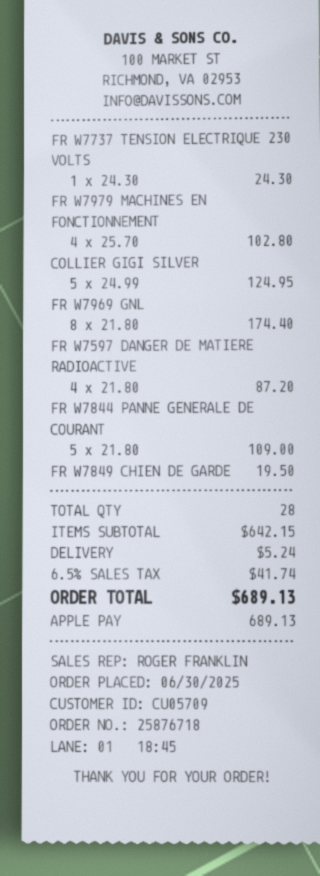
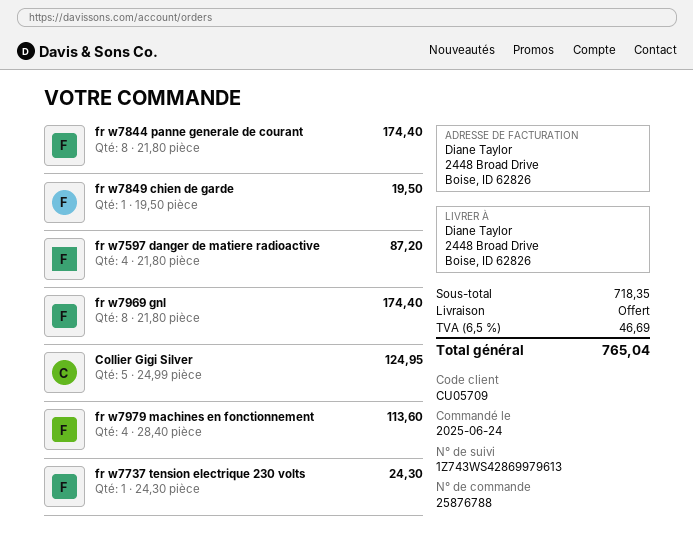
order number: 25876718 -> 25876788
order date: 2025-06-30 -> 2025-06-24
FR W7979 MACHINES EN FONCTIONNEMENT: 4 x 25.70 = 102.80 -> 4 x 28.40 = 113.60
FR W7844 PANNE GENERALE DE COURANT: 5 x 21.80 = 109.00 -> 8 x 21.80 = 174.40
subtotal: 642.15 -> 718.35
shipping: 5.24 -> 0.00
tax: 6.5% = 41.74 -> 6.5% = 46.69
total: 689.13 -> 765.04

